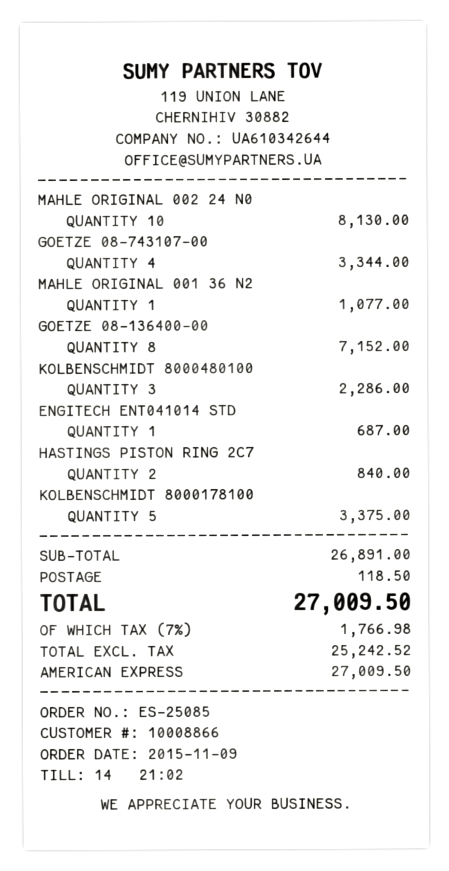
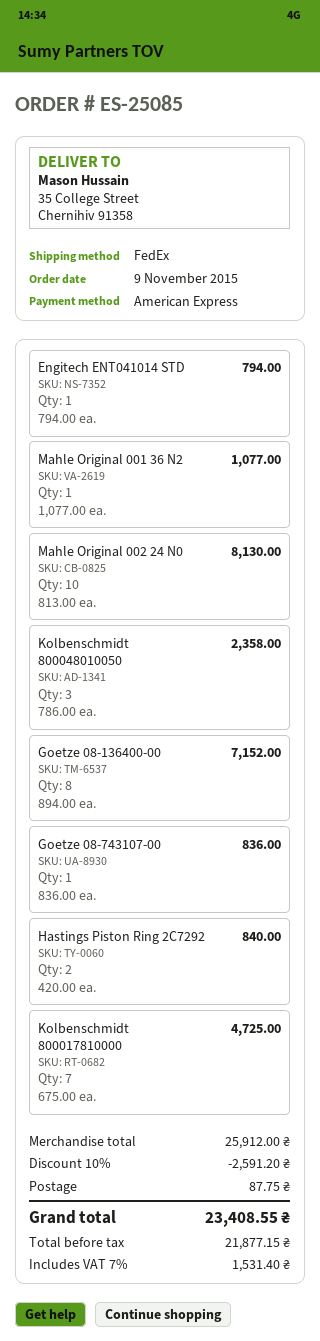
GOETZE 08-743107-00: 4 for 3344.00 -> 1 for 836.00
KOLBENSCHMIDT 8000480100: 3 for 2286.00 -> 3 for 2358.00
ENGITECH ENT041014 STD: 1 for 687.00 -> 1 for 794.00
KOLBENSCHMIDT 8000178100: 5 for 3375.00 -> 7 for 4725.00
subtotal: 26891.00 -> 25912.00
discount: none -> 10% = 2591.20
shipping: 118.50 -> 87.75
net: 25242.52 -> 21877.15
tax: 7% = 1766.98 -> 7% = 1531.40
total: 27009.50 -> 23408.55

